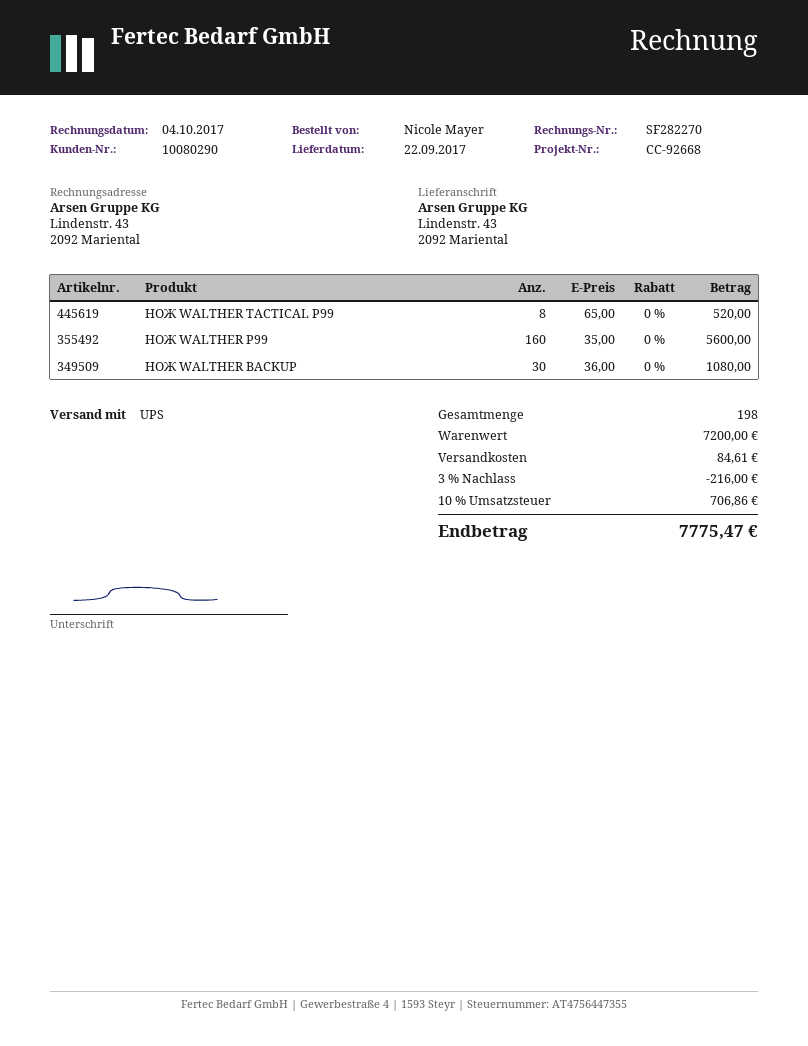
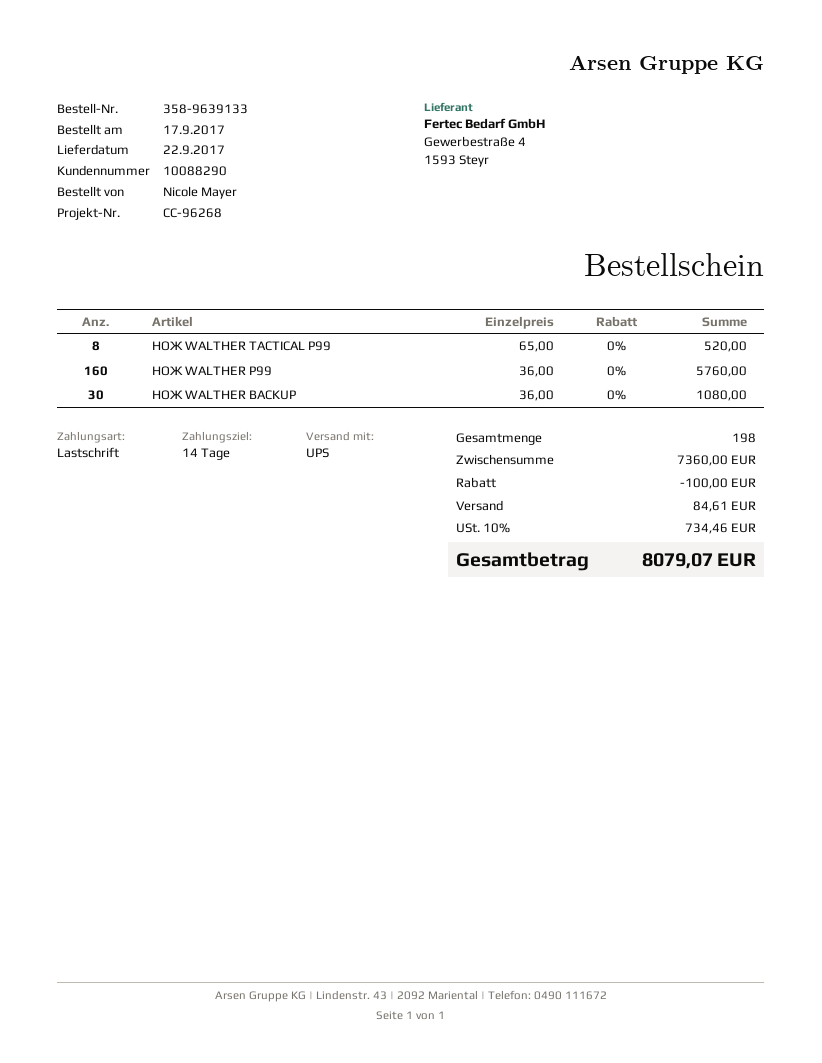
customer number: 10080290 -> 10088290
reference: CC-92668 -> CC-96268
НОЖ WALTHER P99: 160 x 35.00 = 5600.00 -> 160 x 36.00 = 5760.00
subtotal: 7200.00 -> 7360.00
discount: 216.00 -> 100.00
tax: 10% = 706.86 -> 10% = 734.46
total: 7775.47 -> 8079.07

